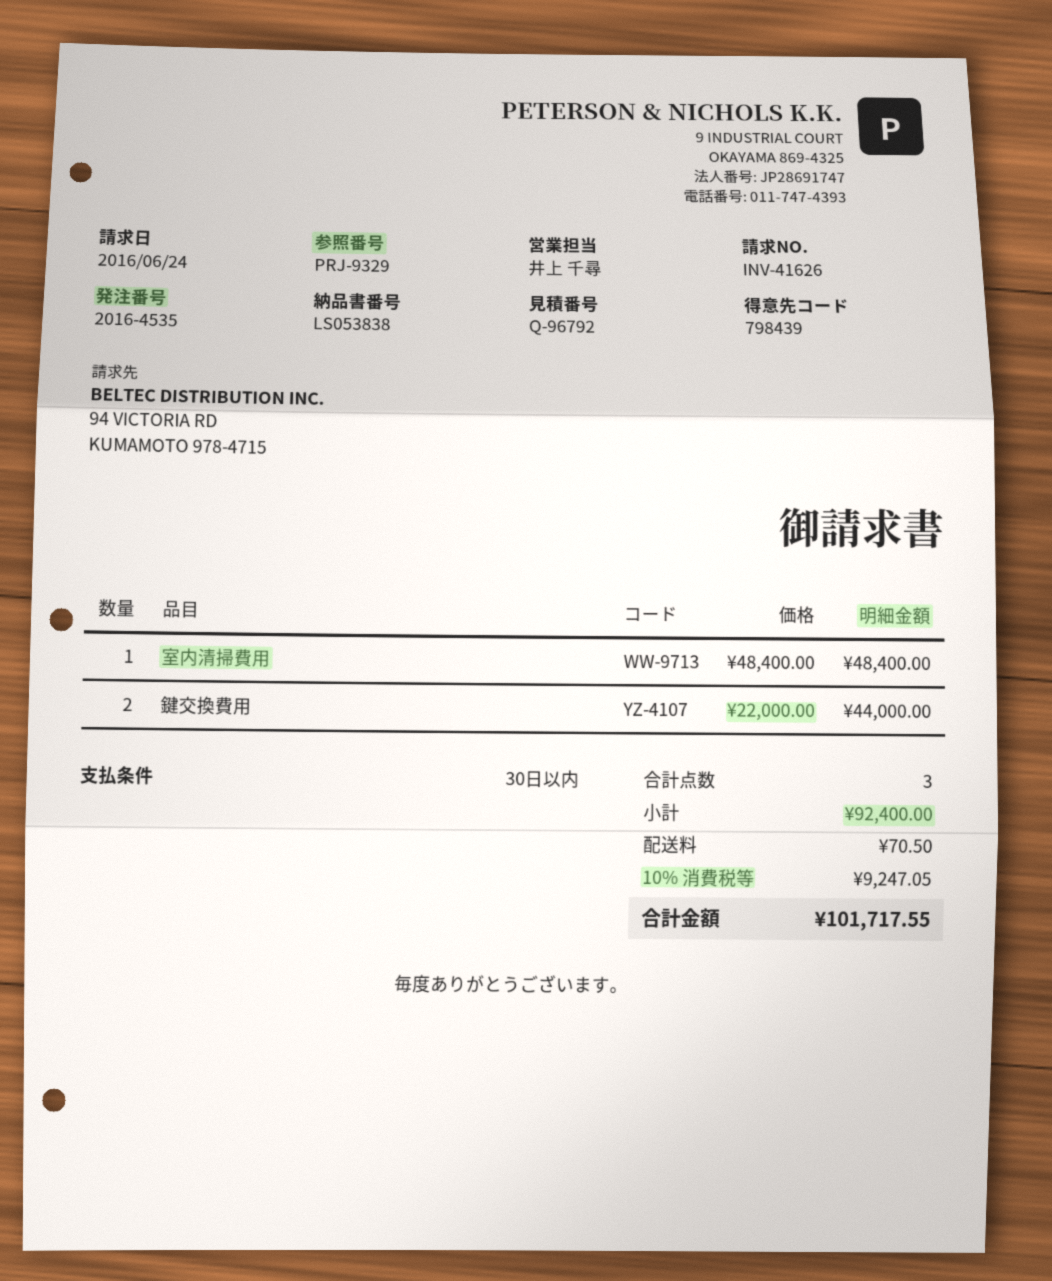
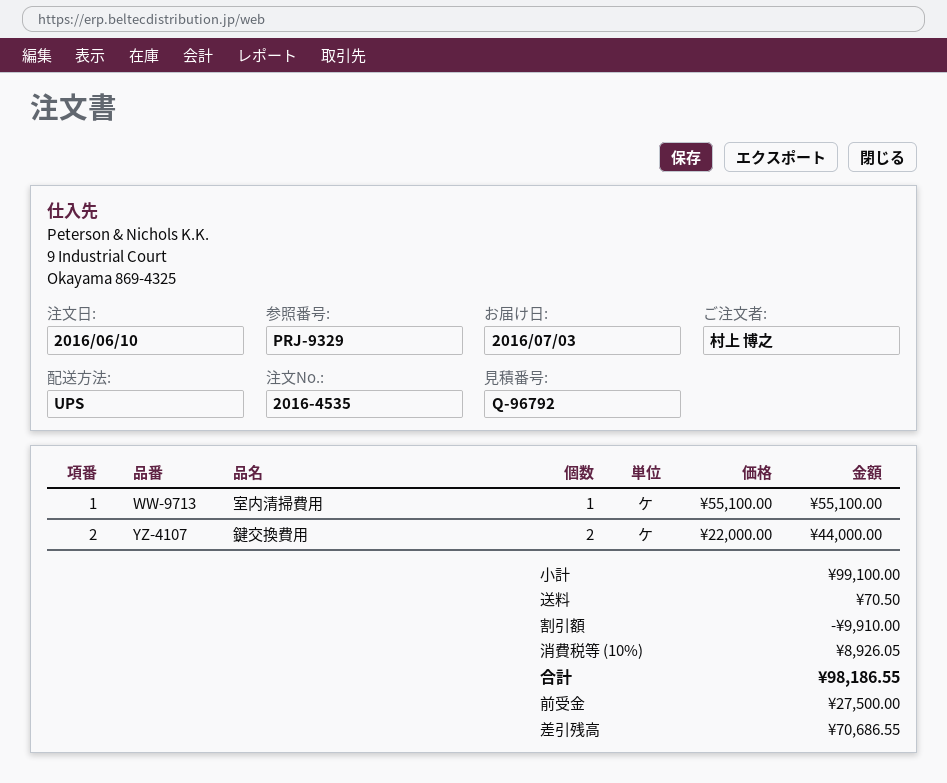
室内清掃費用: 1 x 48400.00 = 48400.00 -> 1 x 55100.00 = 55100.00
subtotal: 92400.00 -> 99100.00
discount: none -> 9910.00
tax: 10% = 9247.05 -> 10% = 8926.05
total: 101717.55 -> 98186.55

